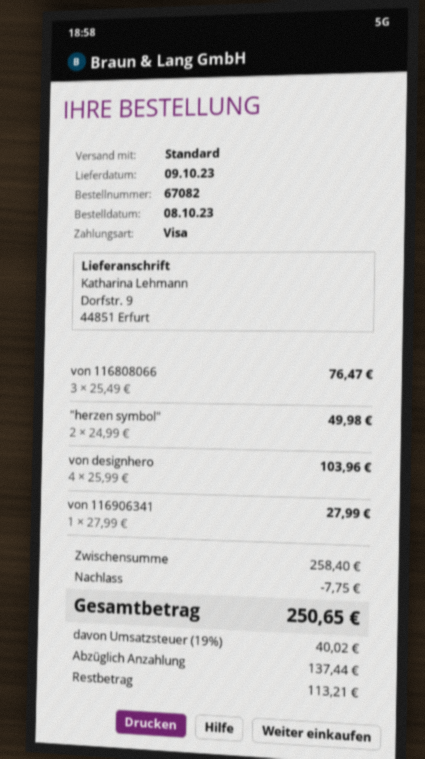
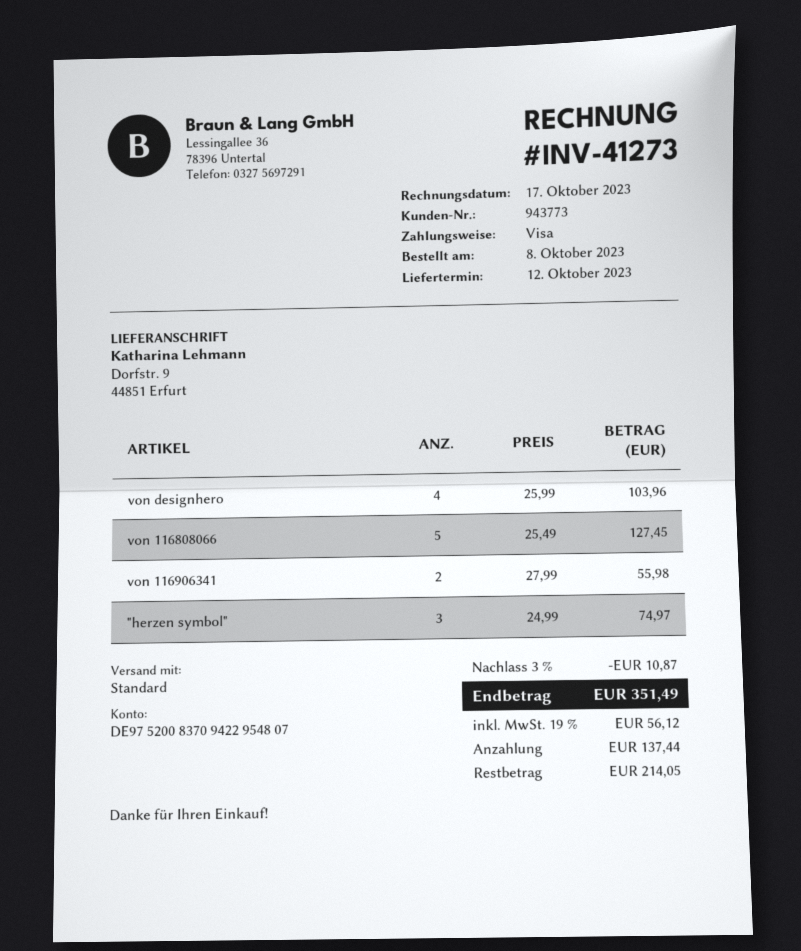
delivery date: 2023-10-09 -> 2023-10-12
von 116808066: 3 x 25.49 = 76.47 -> 5 x 25.49 = 127.45
"herzen symbol": 2 x 24.99 = 49.98 -> 3 x 24.99 = 74.97
von 116906341: 1 x 27.99 = 27.99 -> 2 x 27.99 = 55.98
discount: 7.75 -> 10.87
tax: 19% = 40.02 -> 19% = 56.12
total: 250.65 -> 351.49
balance: 113.21 -> 214.05

